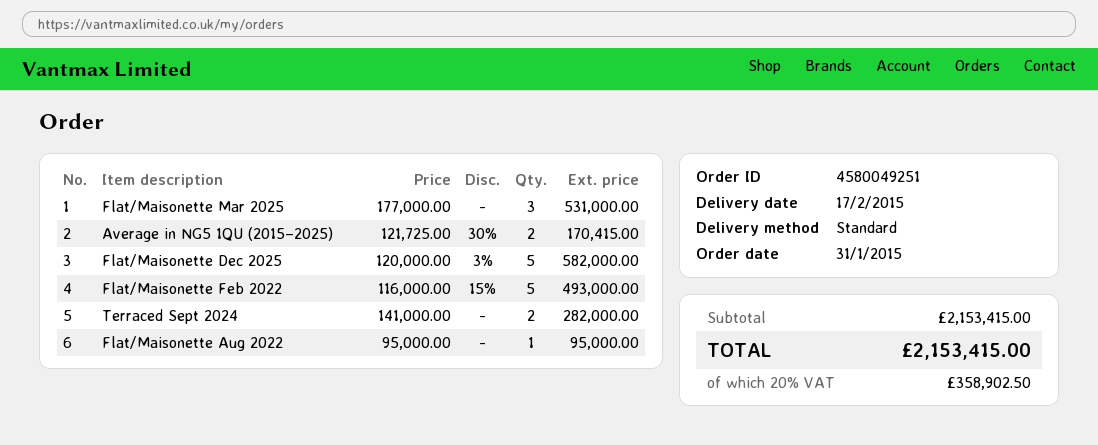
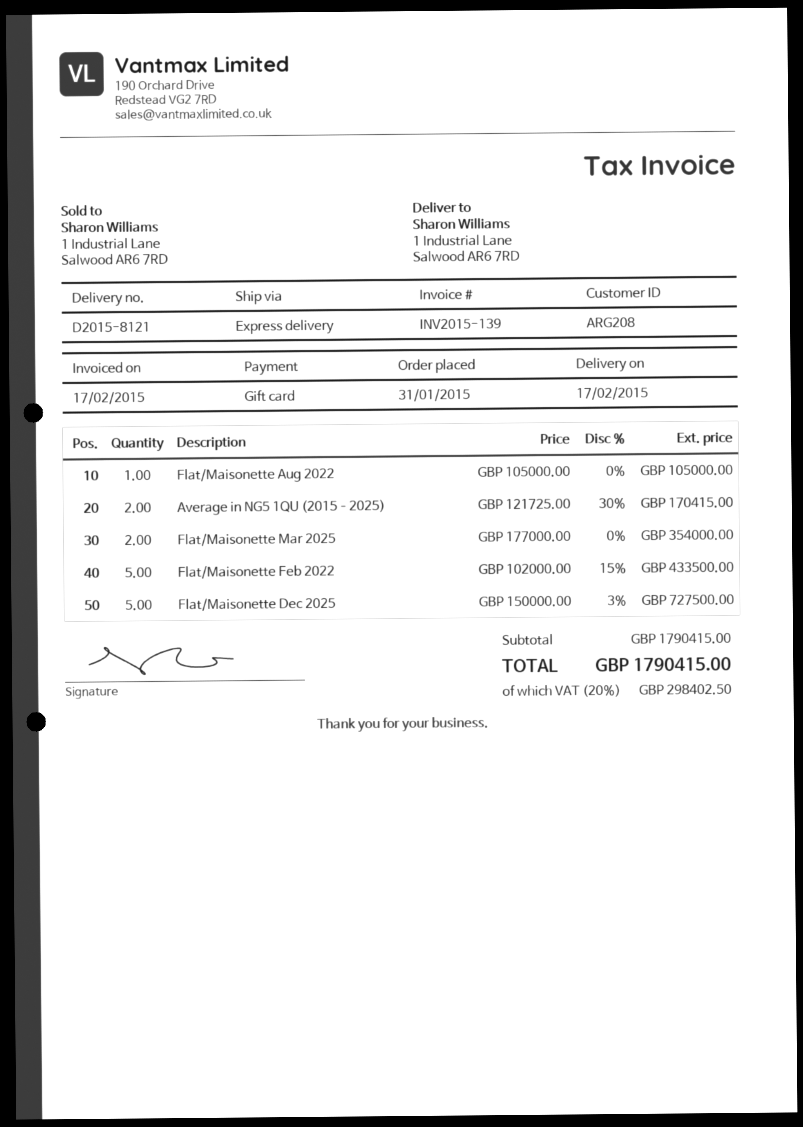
shipping method: standard -> express
Flat/Maisonette Mar 2025: 3 x 177000.00 = 531000.00 -> 2 x 177000.00 = 354000.00
Flat/Maisonette Dec 2025: 5 x 120000.00 - 3% = 582000.00 -> 5 x 150000.00 - 3% = 727500.00
Flat/Maisonette Feb 2022: 5 x 116000.00 - 15% = 493000.00 -> 5 x 102000.00 - 15% = 433500.00
Terraced Sept 2024: 2 x 141000.00 = 282000.00 -> none
Flat/Maisonette Aug 2022: 1 x 95000.00 = 95000.00 -> 1 x 105000.00 = 105000.00
subtotal: 2153415.00 -> 1790415.00
tax: 20% = 358902.50 -> 20% = 298402.50
total: 2153415.00 -> 1790415.00

